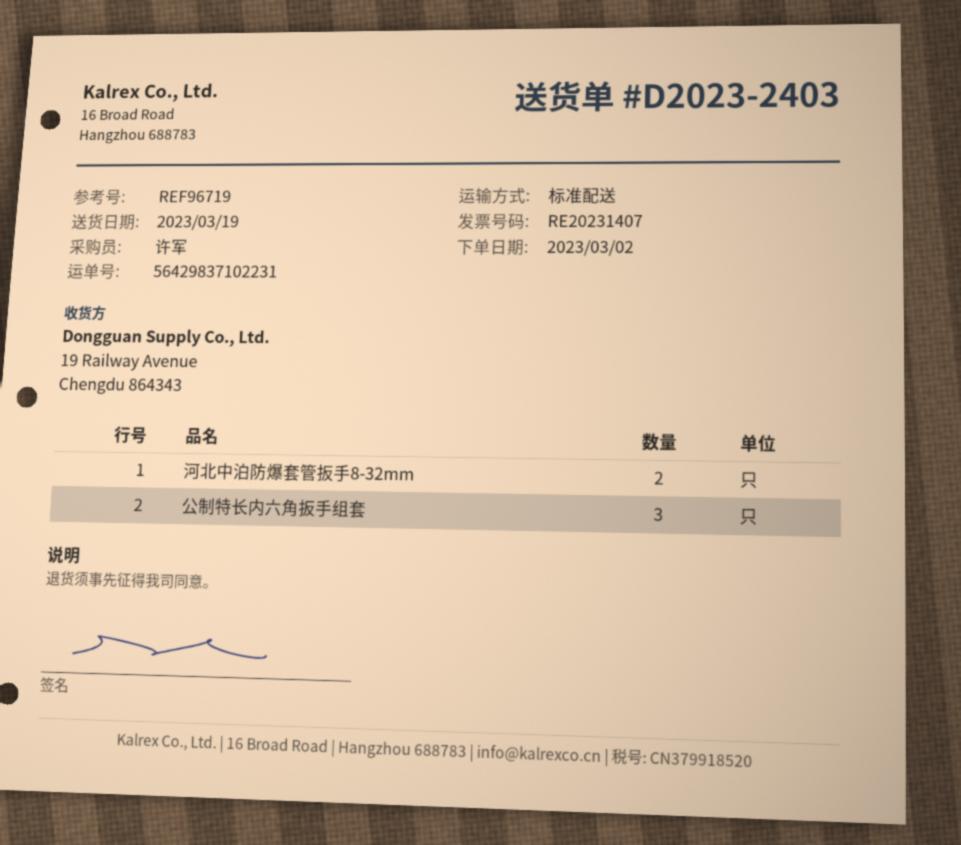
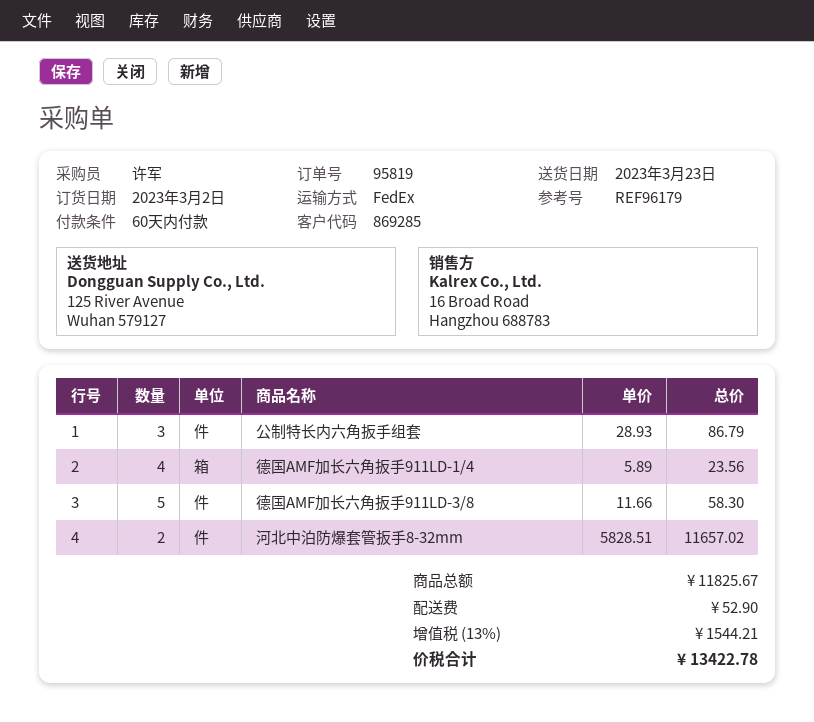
delivery date: 2023-03-19 -> 2023-03-23
reference: REF96719 -> REF96179
shipping method: standard -> FedEx
ship to: 19 Railway Avenue, Chengdu 864343 -> 125 River Avenue, Wuhan 579127
德国AMF加长六角扳手911LD-1/4: none -> 4
德国AMF加长六角扳手911LD-3/8: none -> 5

